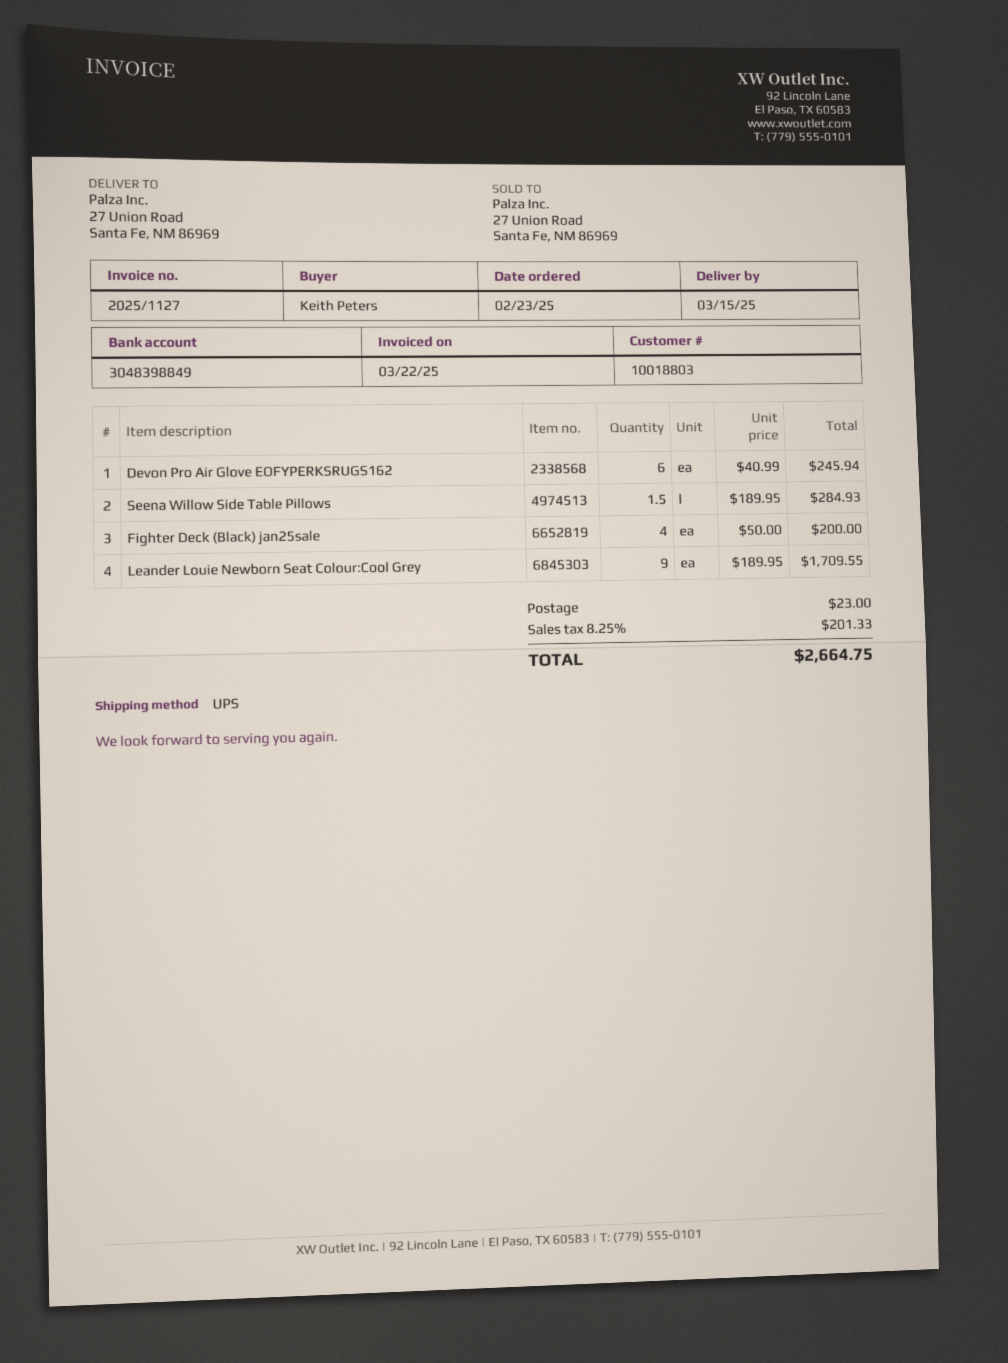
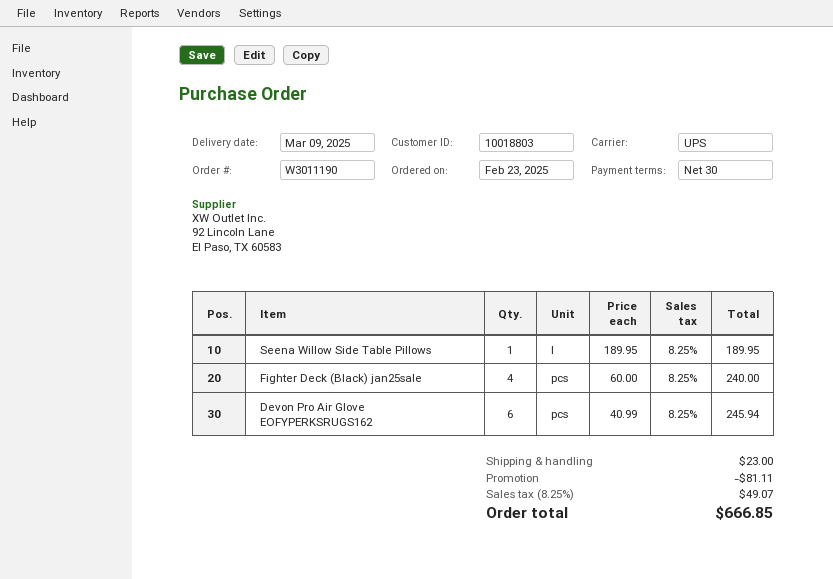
delivery date: 2025-03-15 -> 2025-03-09
Seena Willow Side Table Pillows: 1.5 x 189.95 = 284.93 -> 1 x 189.95 = 189.95
Fighter Deck (Black) jan25sale: 4 x 50.00 = 200.00 -> 4 x 60.00 = 240.00
Leander Louie Newborn Seat Colour:Cool Grey: 9 x 189.95 = 1709.55 -> none
discount: none -> 81.11
tax: 8.25% = 201.33 -> 8.25% = 49.07
total: 2664.75 -> 666.85

